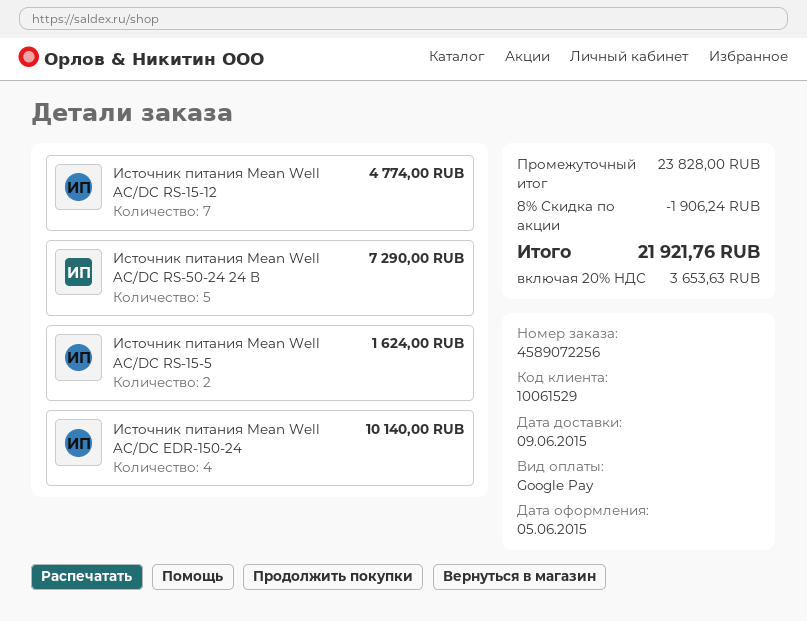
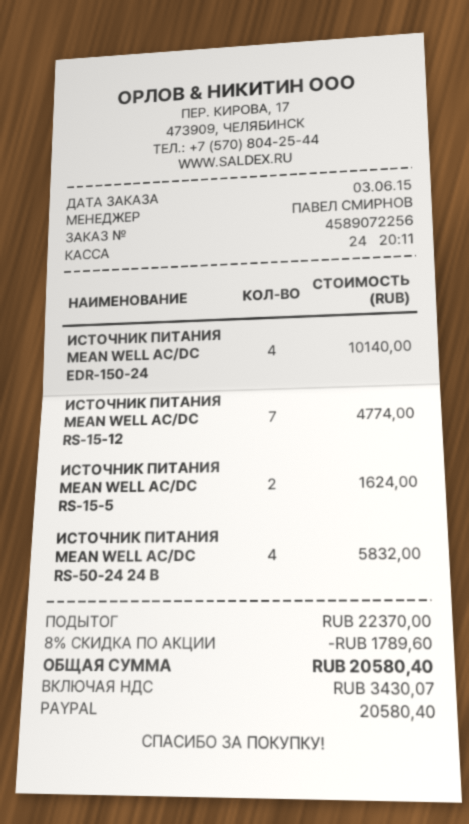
order date: 2015-06-05 -> 2015-06-03
payment method: Google Pay -> PayPal
Источник питания Mean Well AC/DC RS-50-24 24 В: 5 for 7290.00 -> 4 for 5832.00
subtotal: 23828.00 -> 22370.00
discount: 8% = 1906.24 -> 8% = 1789.60
tax: 3653.63 -> 3430.07
total: 21921.76 -> 20580.40

